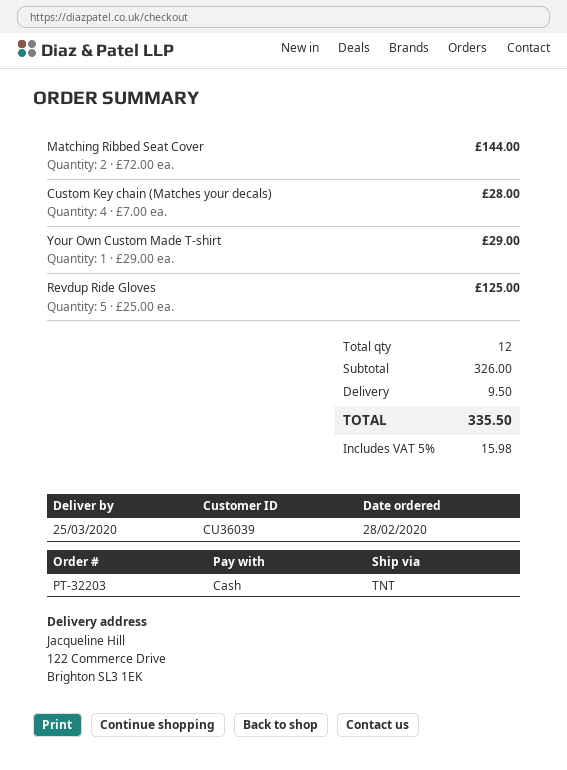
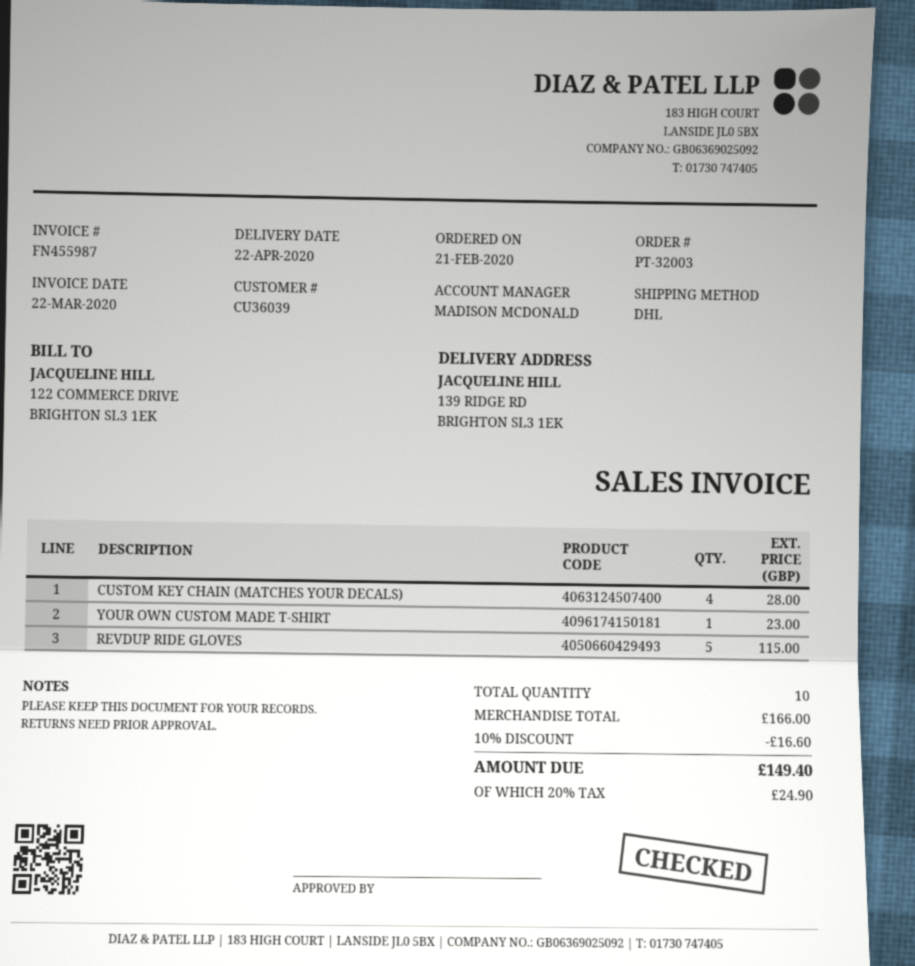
order number: PT-32203 -> PT-32003
order date: 2020-02-28 -> 2020-02-21
delivery date: 2020-03-25 -> 2020-04-22
shipping method: TNT -> DHL
ship to: 122 Commerce Drive, Brighton SL3 1EK -> 139 RIDGE RD, BRIGHTON SL3 1EK
Matching Ribbed Seat Cover: 2 for 144.00 -> none
Your Own Custom Made T-shirt: 1 for 29.00 -> 1 for 23.00
Revdup Ride Gloves: 5 for 125.00 -> 5 for 115.00
total quantity: 12 -> 10
subtotal: 326.00 -> 166.00
discount: none -> 10% = 16.60
shipping: 9.50 -> none
tax: 5% = 15.98 -> 20% = 24.90
total: 335.50 -> 149.40

